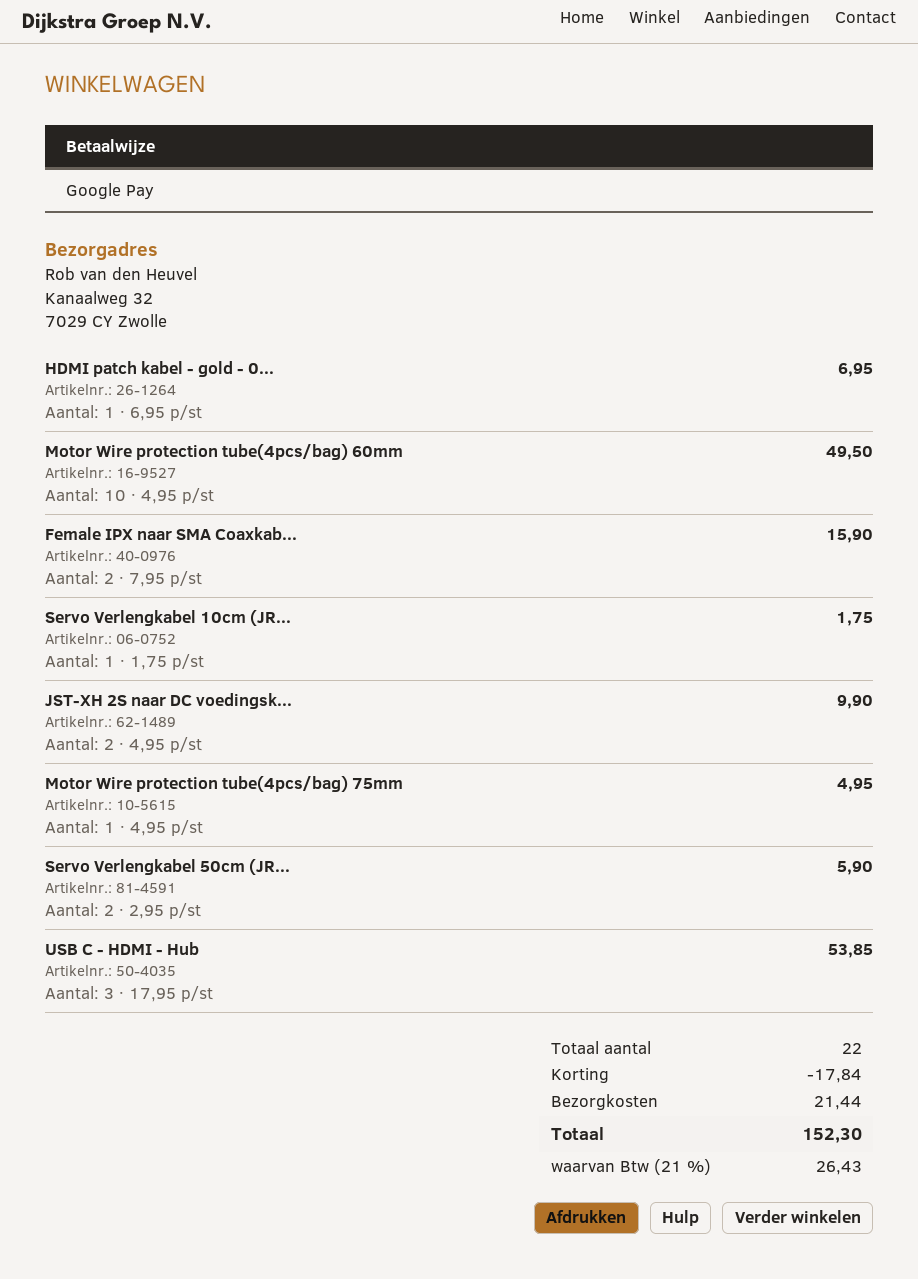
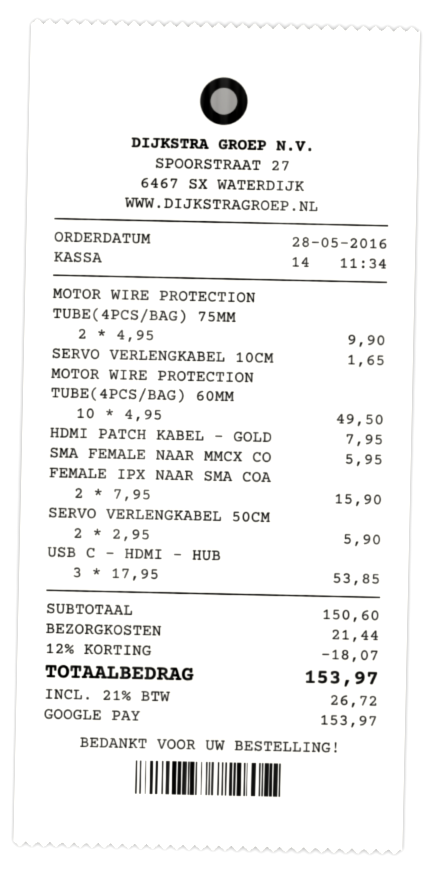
HDMI patch kabel - gold - 0...: 1 x 6.95 = 6.95 -> 1 x 7.95 = 7.95
Servo Verlengkabel 10cm (JR...: 1 x 1.75 = 1.75 -> 1 x 1.65 = 1.65
JST-XH 2S naar DC voedingsk...: 2 x 4.95 = 9.90 -> none
Motor Wire protection tube(4pcs/bag) 75mm: 1 x 4.95 = 4.95 -> 2 x 4.95 = 9.90
SMA FEMALE NAAR MMCX CO: none -> 1 x 5.95 = 5.95
discount: 17.84 -> 18.07
tax: 21% = 26.43 -> 21% = 26.72
total: 152.30 -> 153.97

